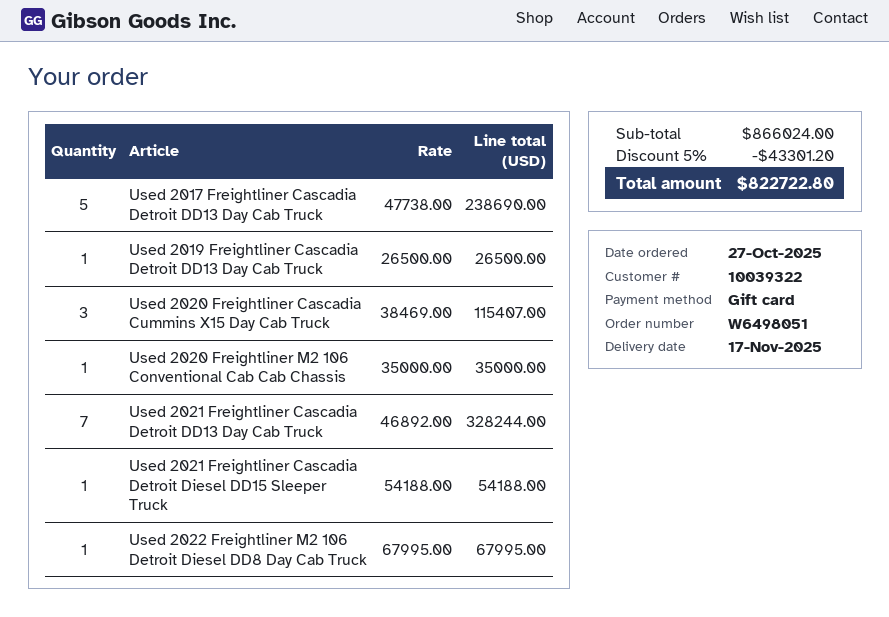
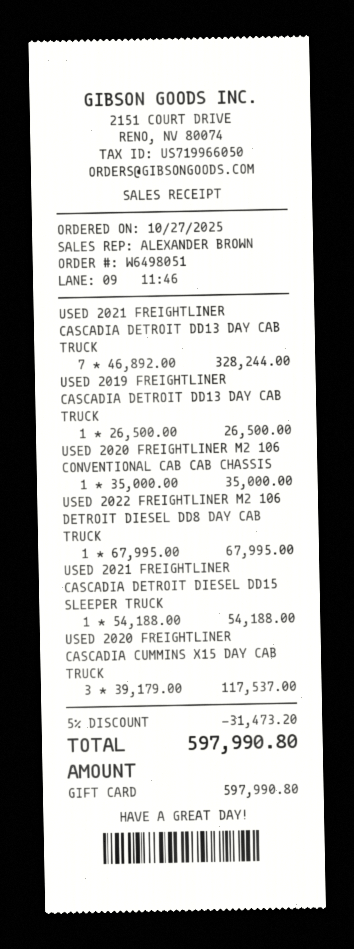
Used 2017 Freightliner Cascadia Detroit DD13 Day Cab Truck: 5 x 47738.00 = 238690.00 -> none
Used 2020 Freightliner Cascadia Cummins X15 Day Cab Truck: 3 x 38469.00 = 115407.00 -> 3 x 39179.00 = 117537.00
discount: 5% = 43301.20 -> 5% = 31473.20
total: 822722.80 -> 597990.80

